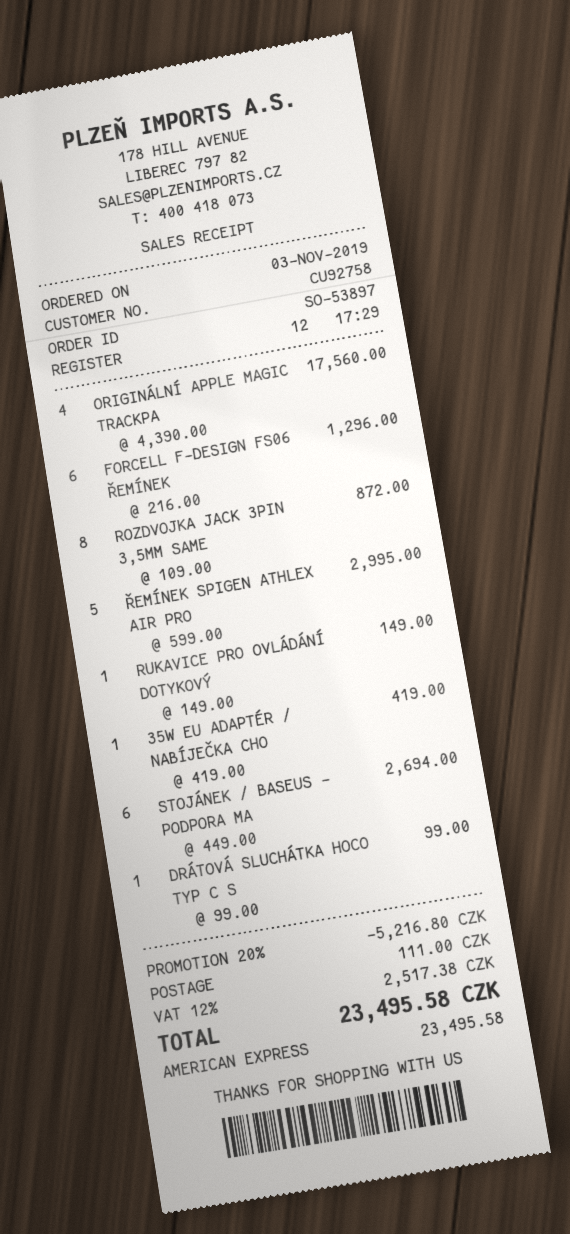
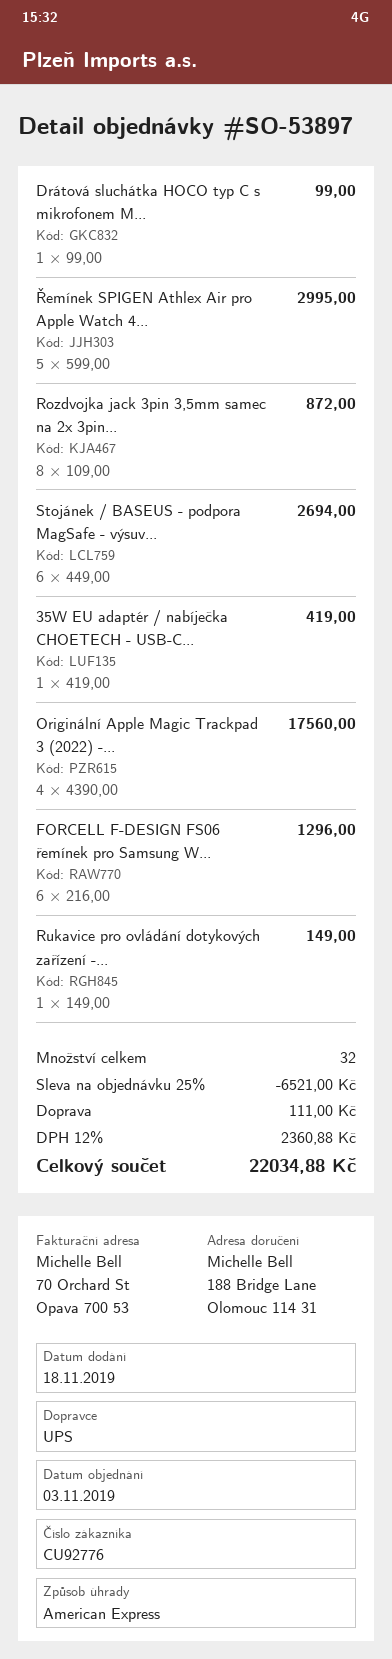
customer number: CU92758 -> CU92776
discount: 20% = 5216.80 -> 25% = 6521.00
tax: 12% = 2517.38 -> 12% = 2360.88
total: 23495.58 -> 22034.88

